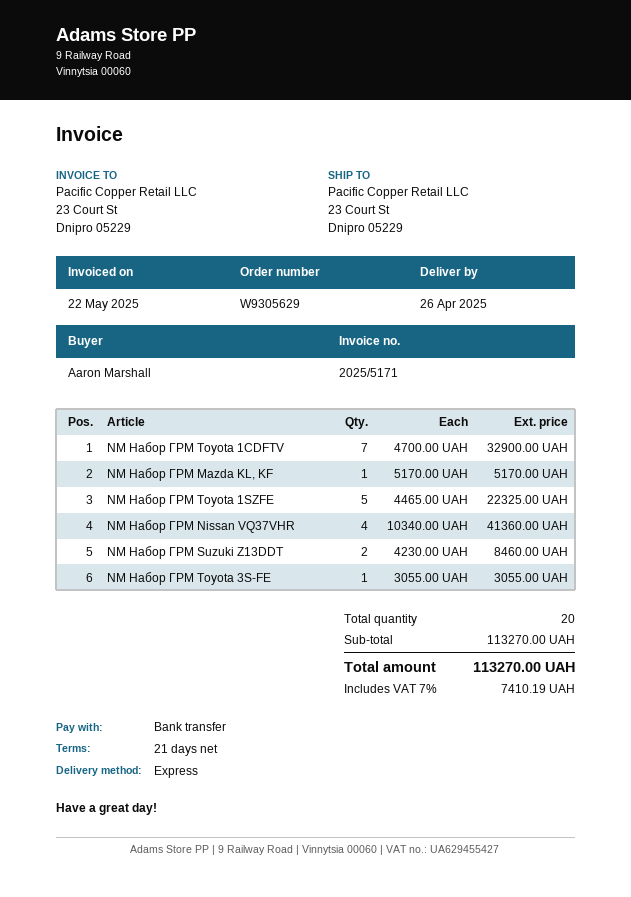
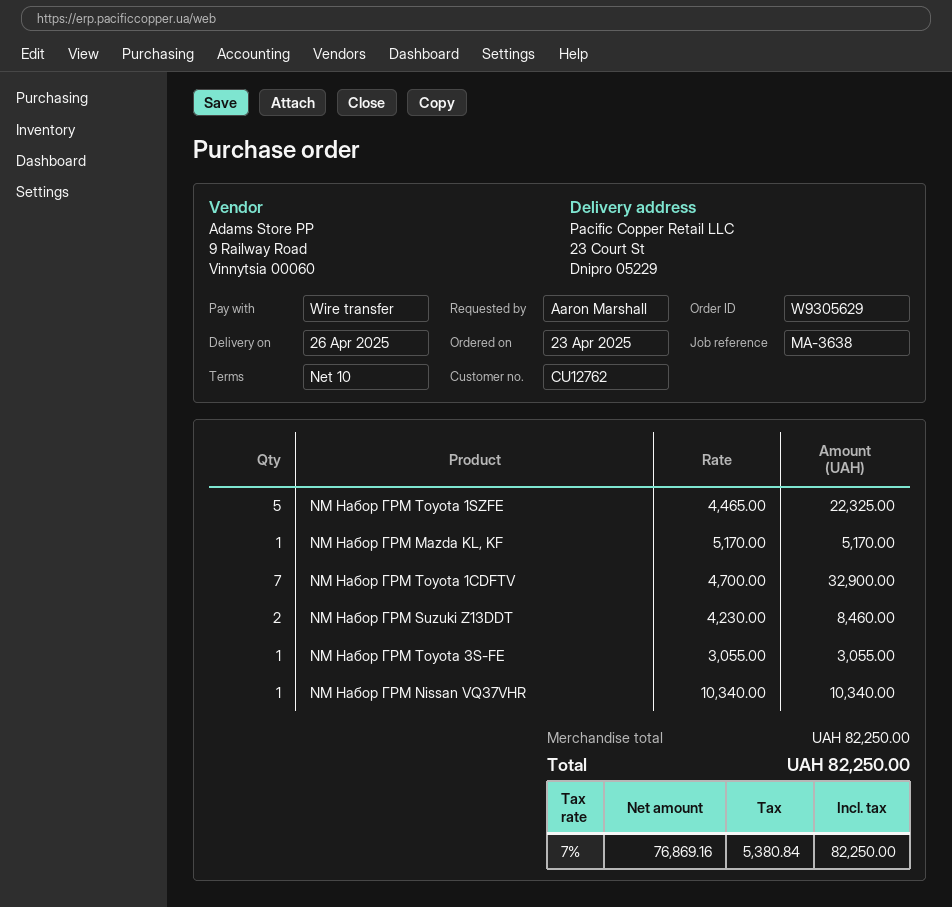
payment terms: 21 days -> 10 days
NM Набор ГРМ Nissan VQ37VHR: 4 x 10340.00 = 41360.00 -> 1 x 10340.00 = 10340.00
subtotal: 113270.00 -> 82250.00
tax: 7% = 7410.19 -> 7% = 5380.84
total: 113270.00 -> 82250.00

